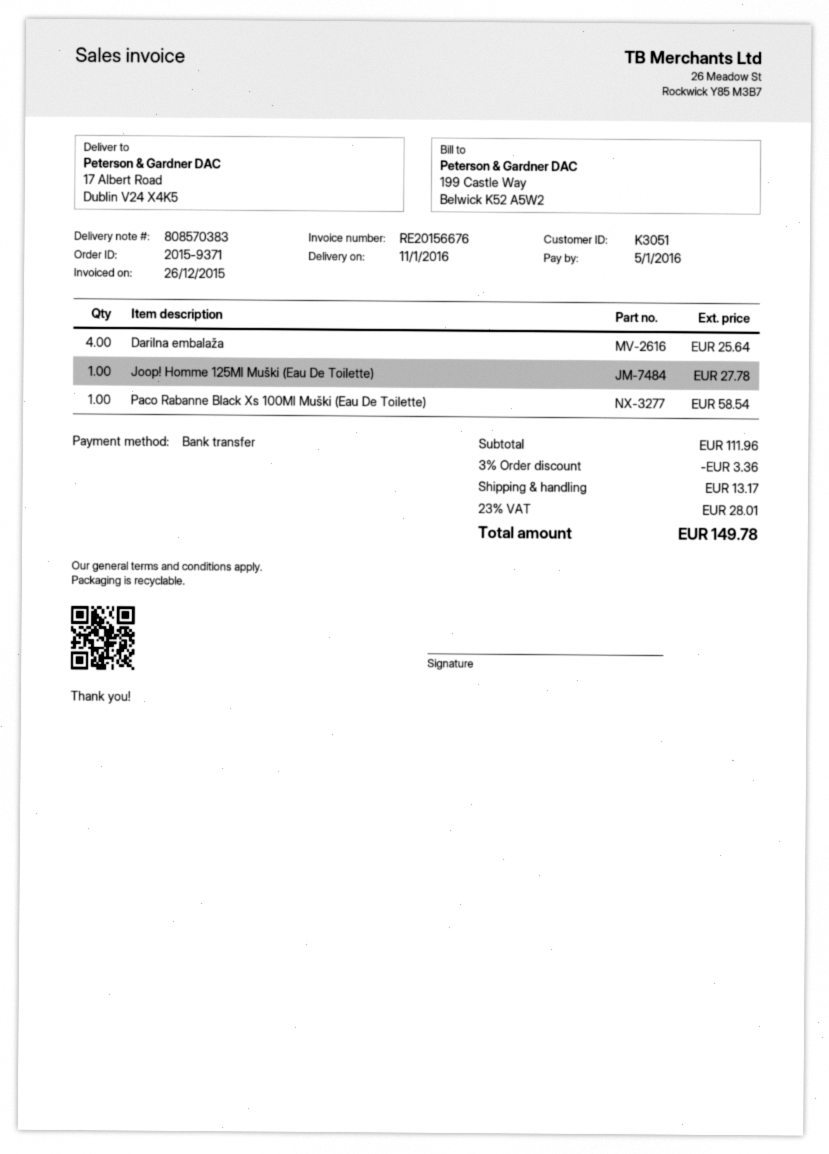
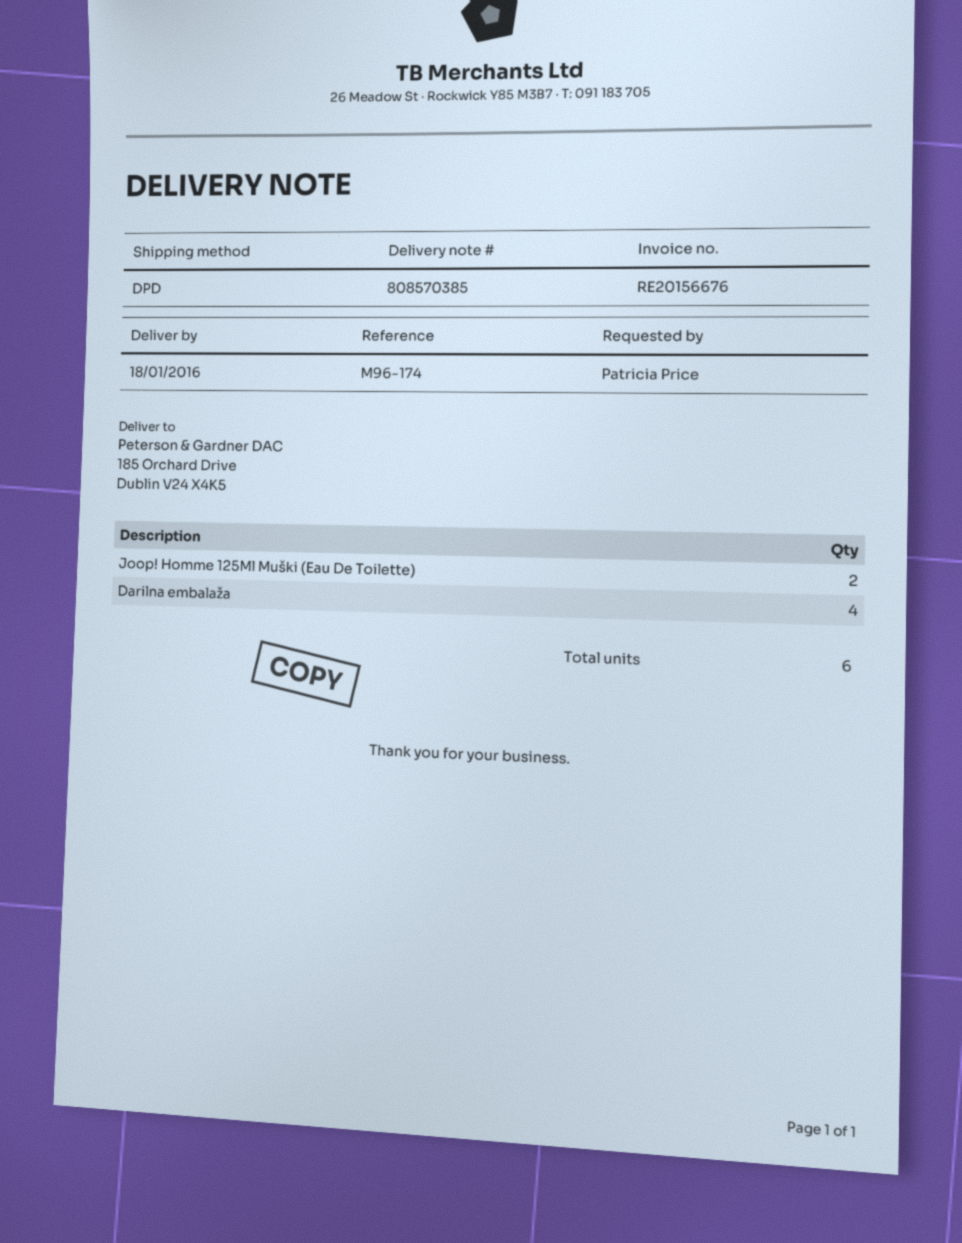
delivery note number: 808570383 -> 808570385
delivery date: 2016-01-11 -> 2016-01-18
ship to: 17 Albert Road, Dublin V24 X4K5 -> 185 Orchard Drive, Dublin V24 X4K5
Joop! Homme 125Ml Muški (Eau De Toilette): 1 -> 2
Paco Rabanne Black Xs 100Ml Muški (Eau De Toilette): 1 -> none

